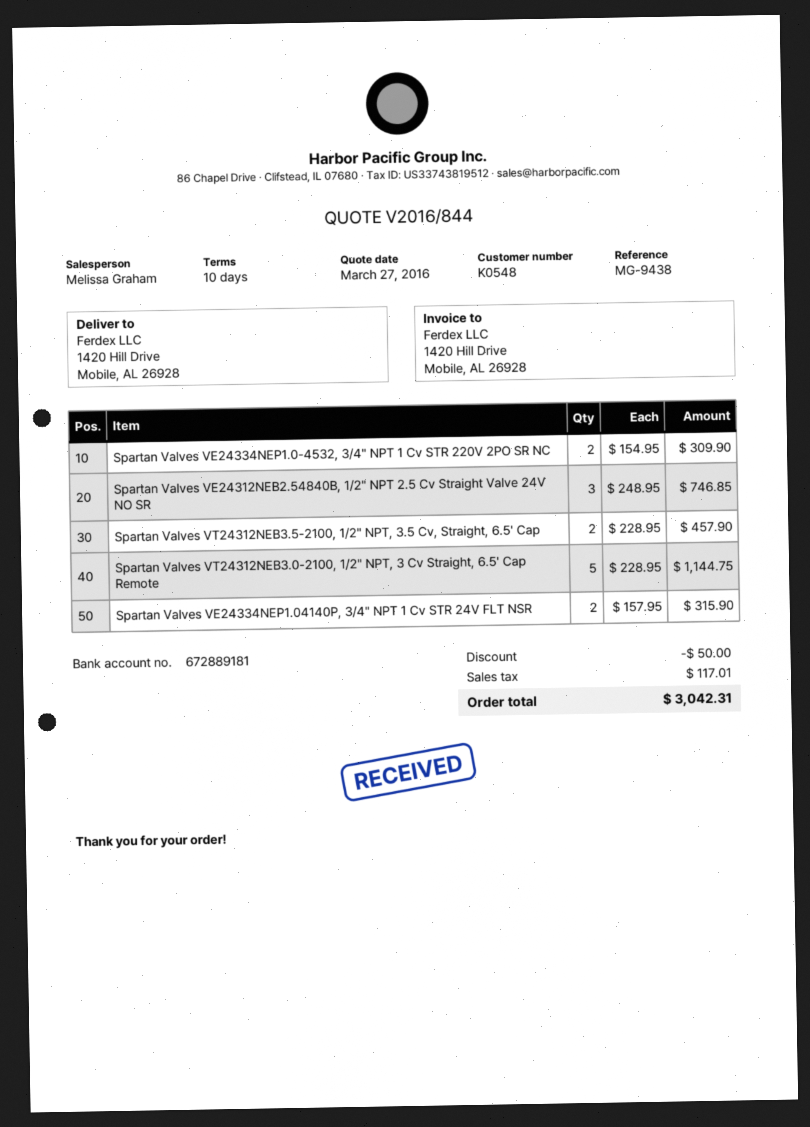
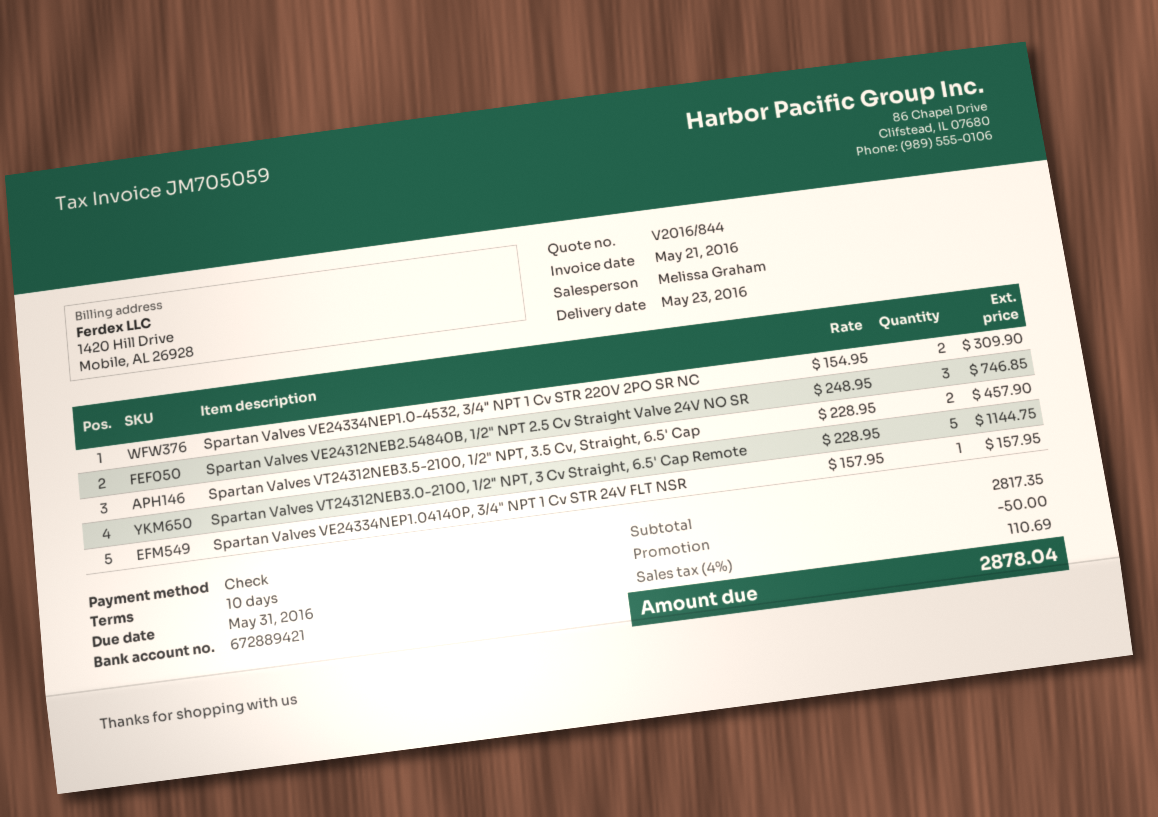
bank account: 672889181 -> 672889421
Spartan Valves VE24334NEP1.04140P, 3/4" NPT 1 Cv STR 24V FLT NSR: 2 x 157.95 = 315.90 -> 1 x 157.95 = 157.95
tax: 117.01 -> 110.69
total: 3042.31 -> 2878.04

